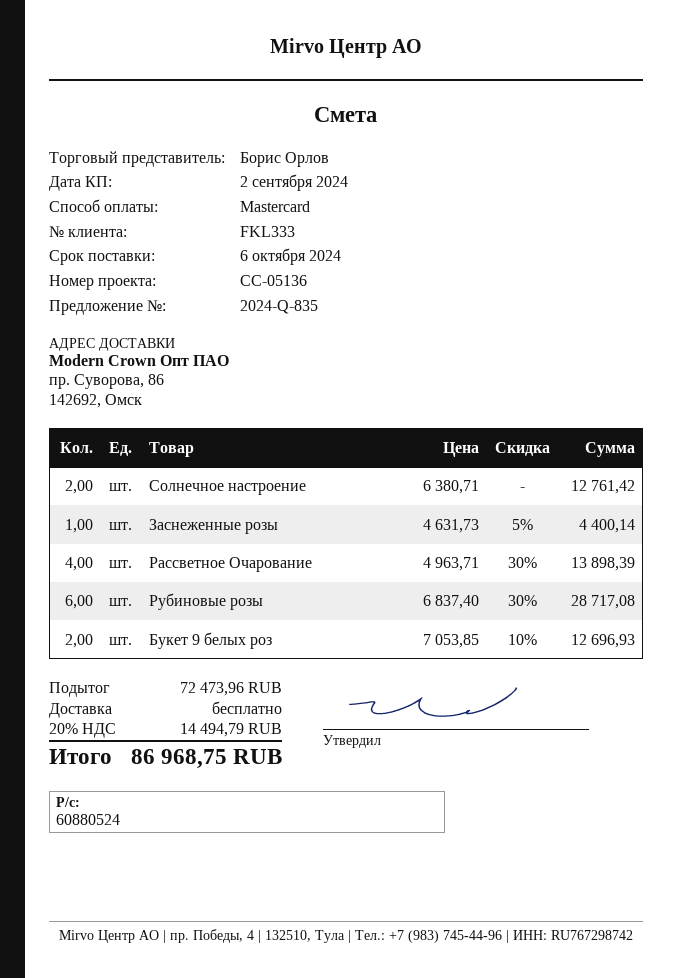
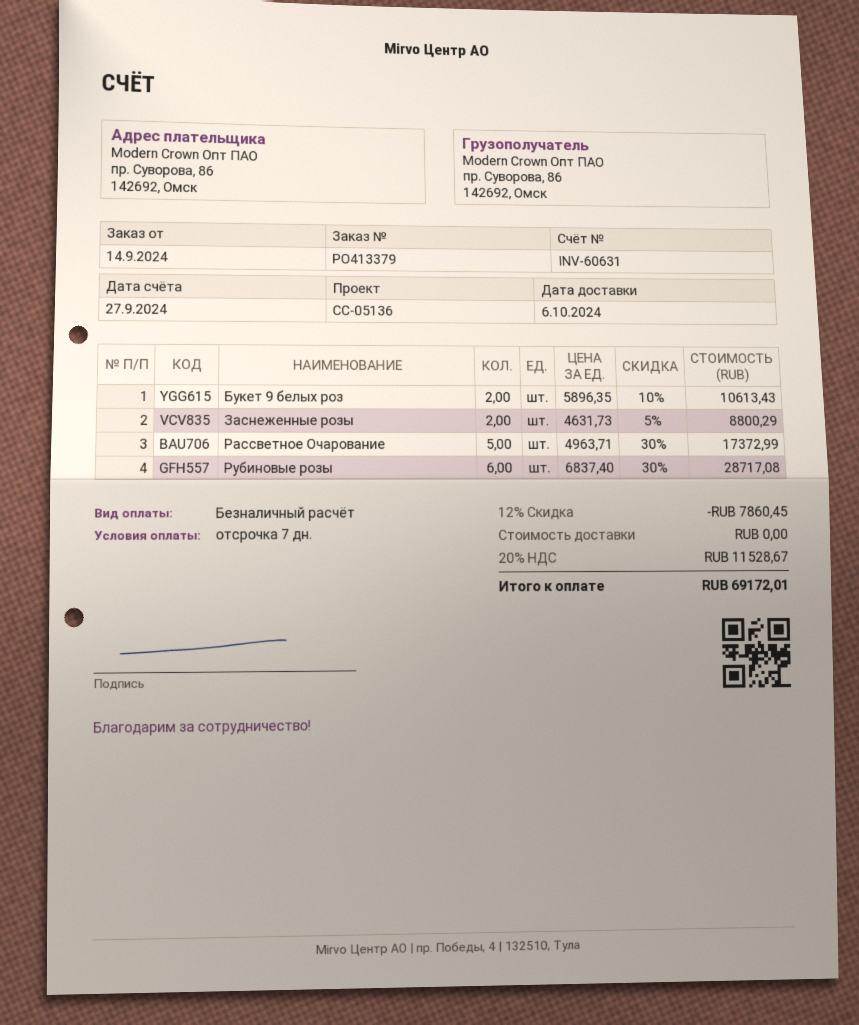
payment method: Mastercard -> bank transfer
Солнечное настроение: 2 x 6380.71 = 12761.42 -> none
Заснеженные розы: 1 x 4631.73 - 5% = 4400.14 -> 2 x 4631.73 - 5% = 8800.29
Рассветное Очарование: 4 x 4963.71 - 30% = 13898.39 -> 5 x 4963.71 - 30% = 17372.99
Букет 9 белых роз: 2 x 7053.85 - 10% = 12696.93 -> 2 x 5896.35 - 10% = 10613.43
discount: none -> 12% = 7860.45
tax: 20% = 14494.79 -> 20% = 11528.67
total: 86968.75 -> 69172.01

